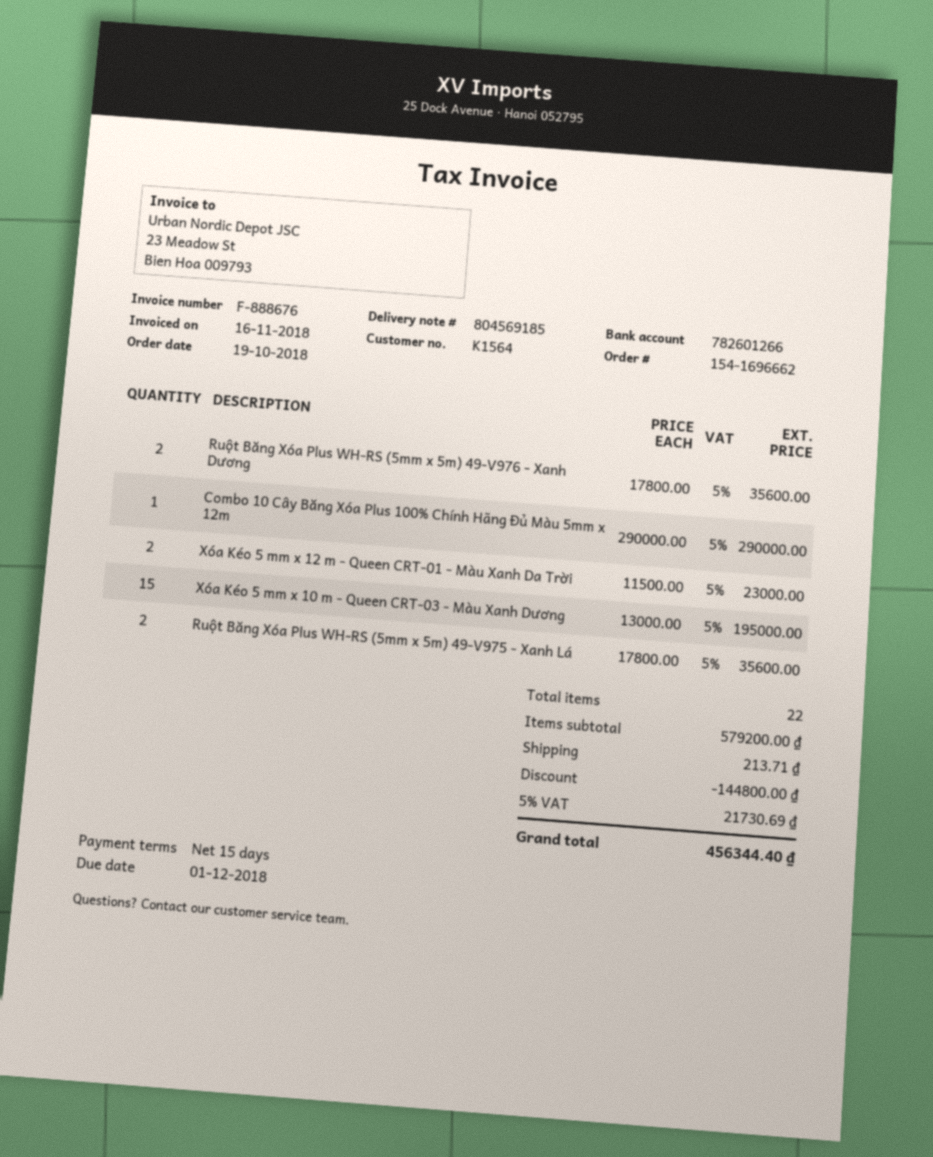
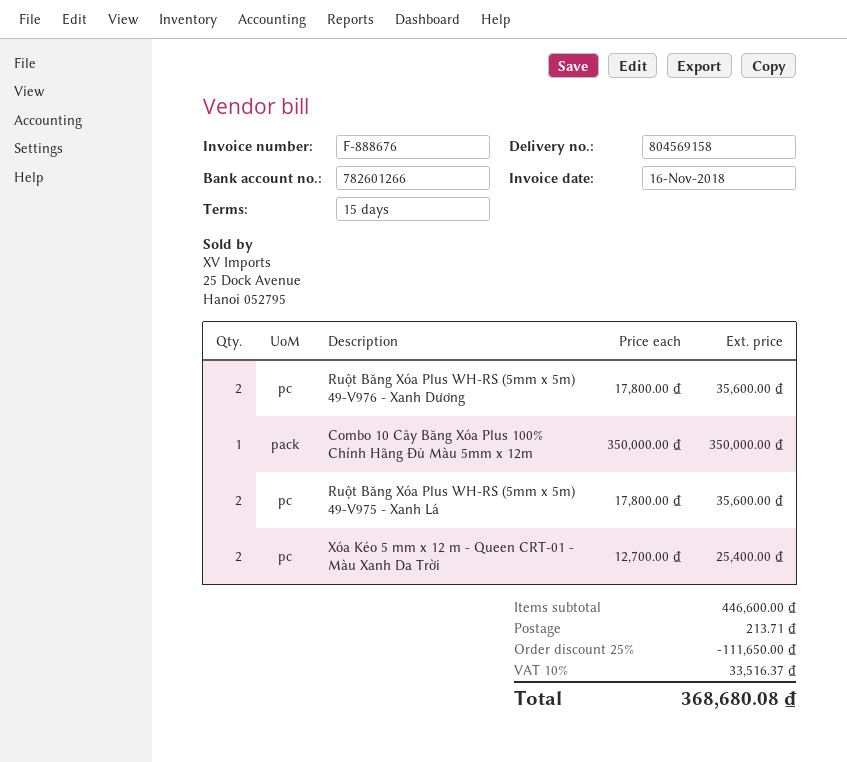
delivery note number: 804569185 -> 804569158
Combo 10 Cây Băng Xóa Plus 100% Chính Hãng Đủ Màu 5mm x 12m: 1 x 290000.00 = 290000.00 -> 1 x 350000.00 = 350000.00
Xóa Kéo 5 mm x 12 m - Queen CRT-01 - Màu Xanh Da Trời: 2 x 11500.00 = 23000.00 -> 2 x 12700.00 = 25400.00
Xóa Kéo 5 mm x 10 m - Queen CRT-03 - Màu Xanh Dương: 15 x 13000.00 = 195000.00 -> none
subtotal: 579200.00 -> 446600.00
discount: 144800.00 -> 111650.00
tax: 5% = 21730.69 -> 10% = 33516.37
total: 456344.40 -> 368680.08

